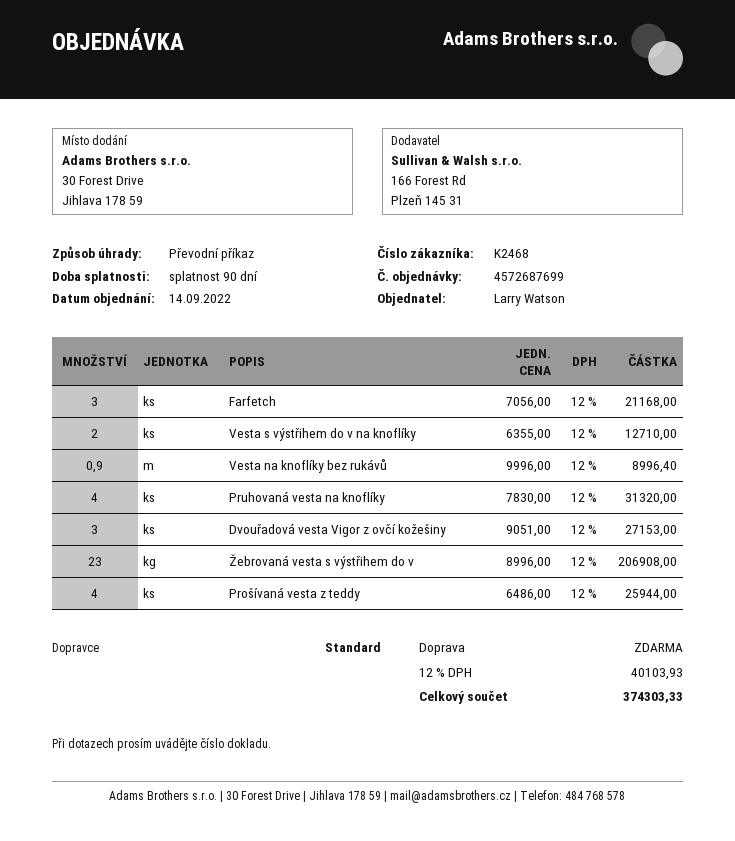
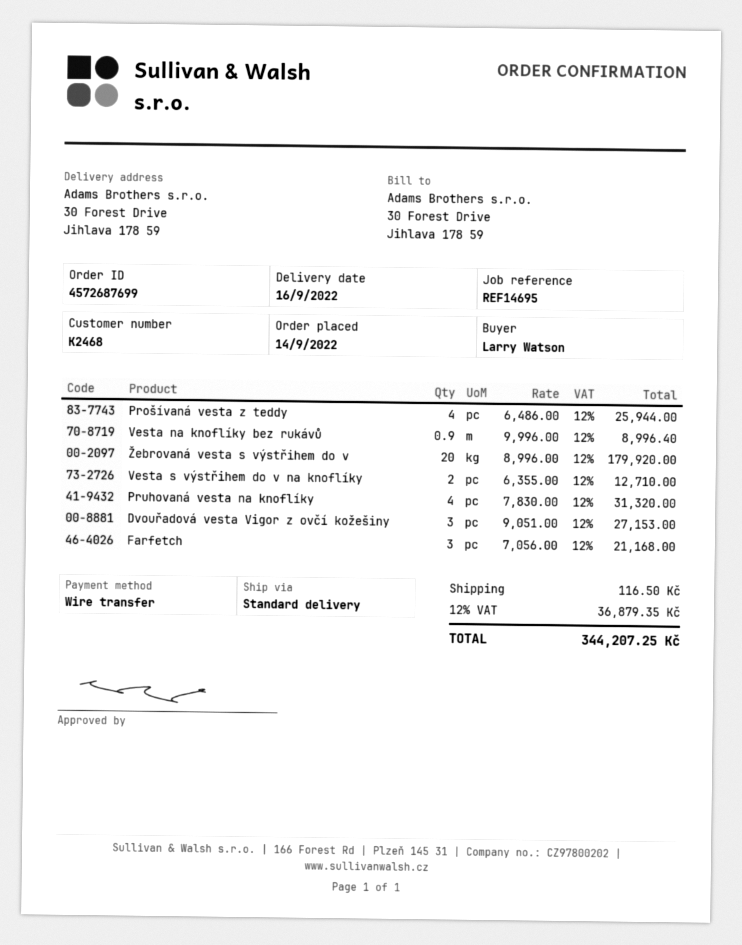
Žebrovaná vesta s výstřihem do v: 23 x 8996.00 = 206908.00 -> 20 x 8996.00 = 179920.00
shipping: 0.00 -> 116.50
tax: 12% = 40103.93 -> 12% = 36879.35
total: 374303.33 -> 344207.25

